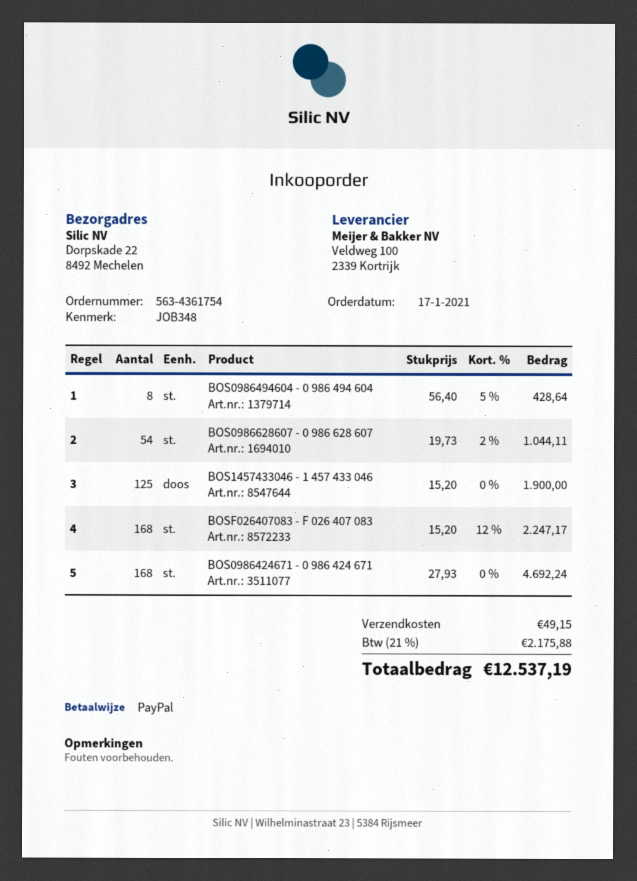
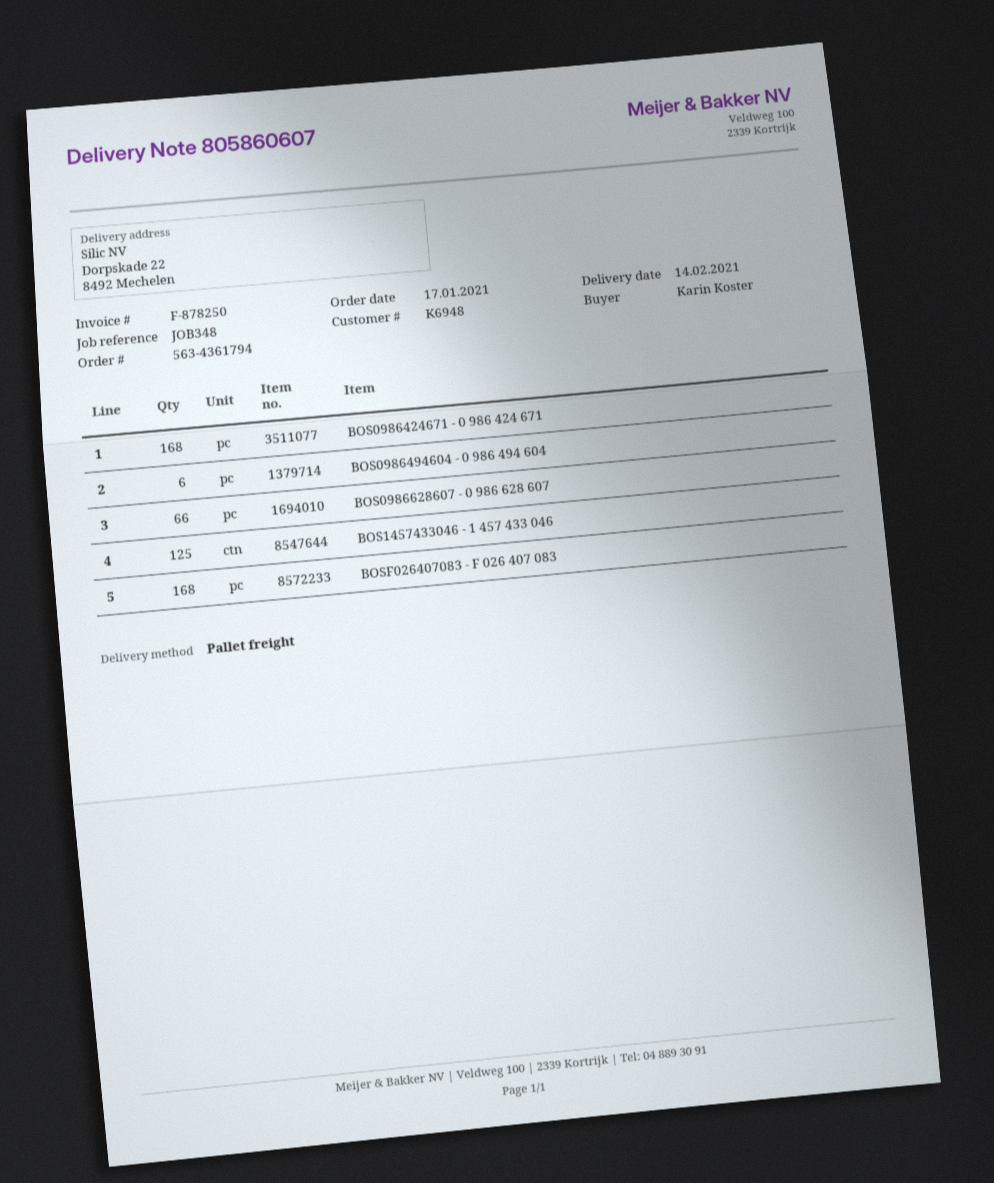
order number: 563-4361754 -> 563-4361794
BOS0986494604 - 0 986 494 604: 8 -> 6
BOS0986628607 - 0 986 628 607: 54 -> 66

